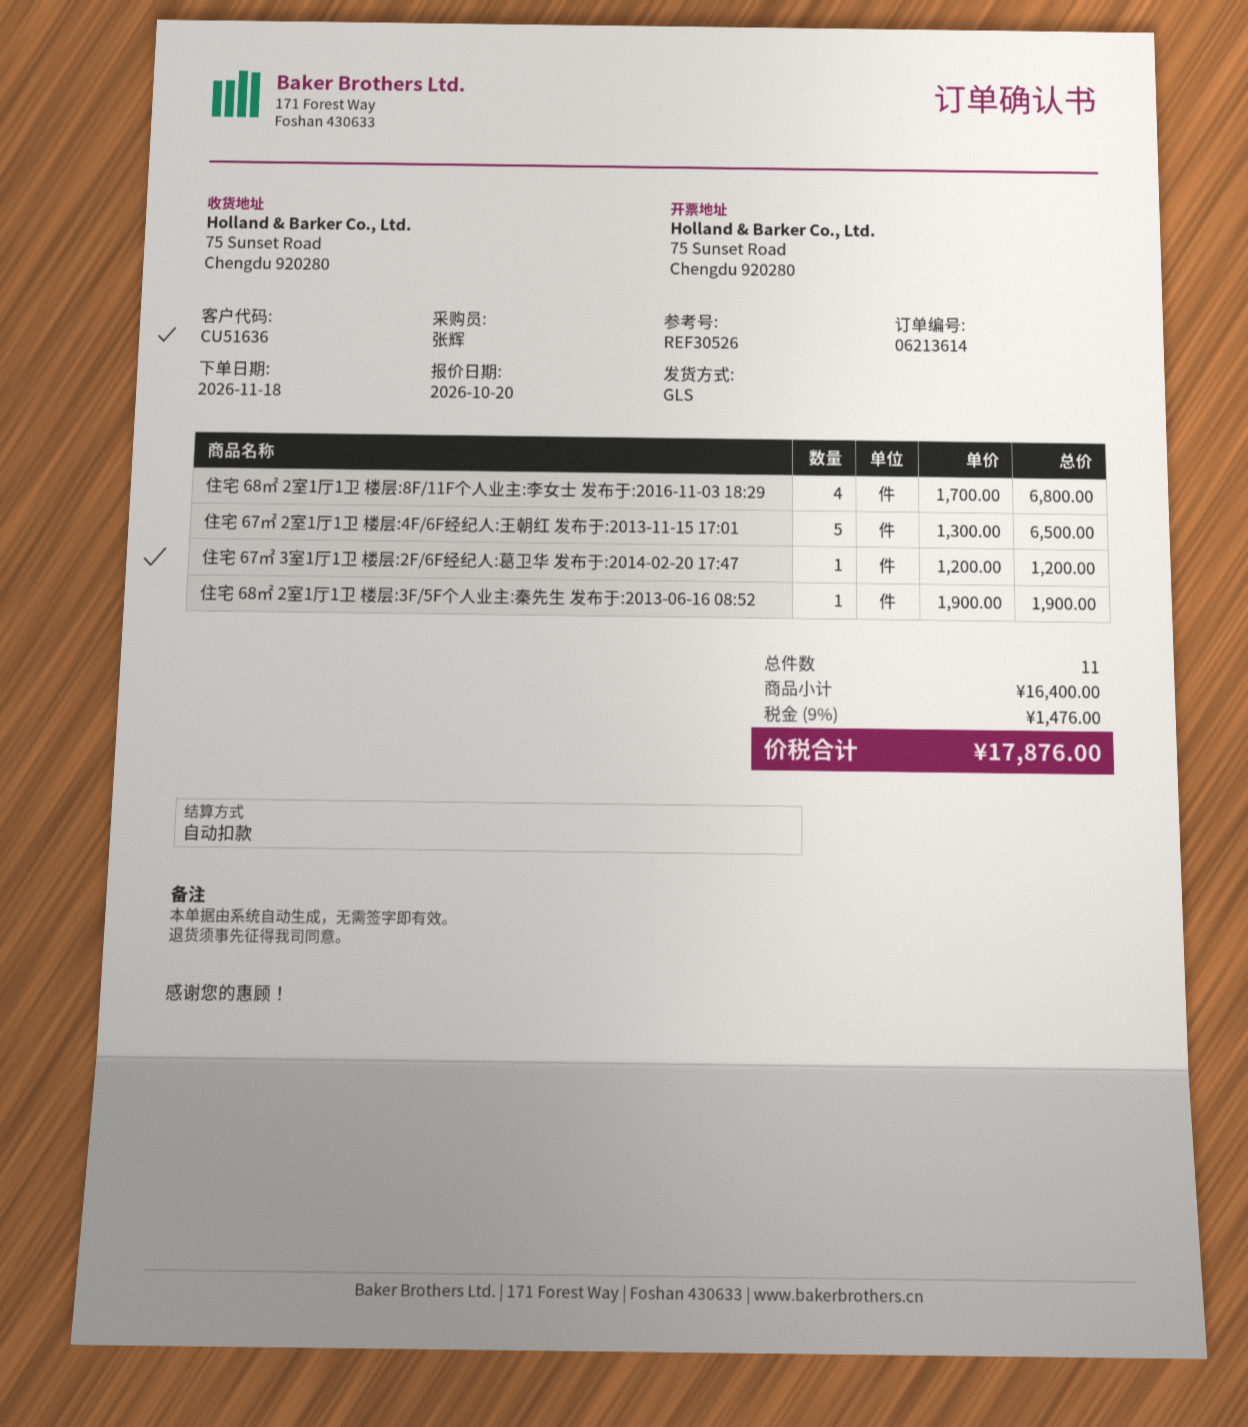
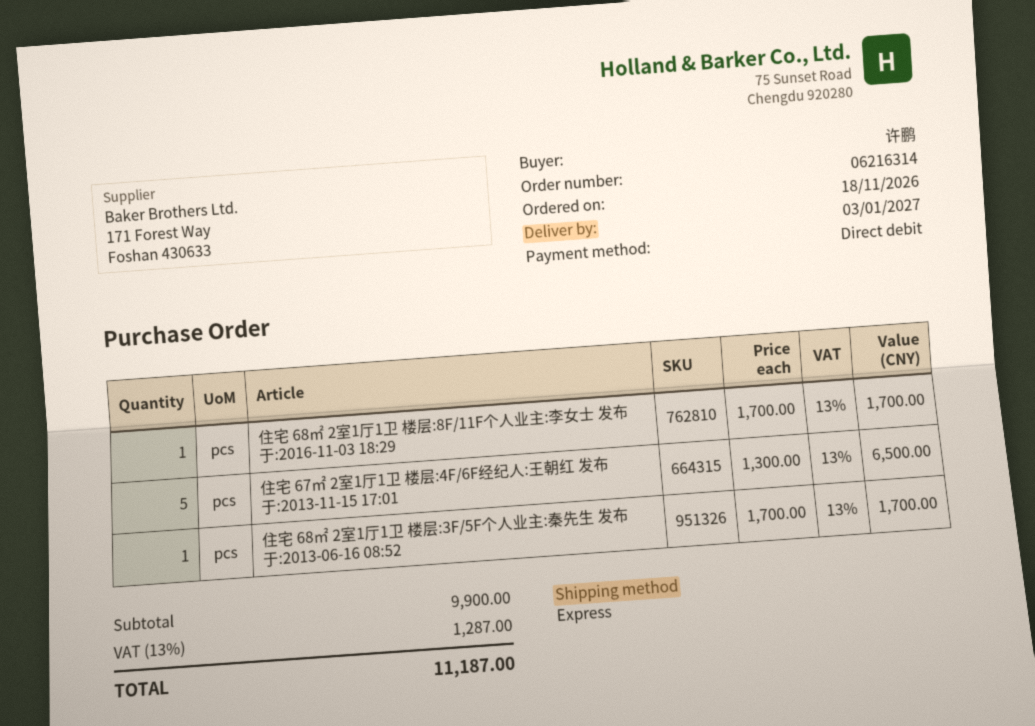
order number: 06213614 -> 06216314
ordered by: 张辉 -> 许鹏
shipping method: GLS -> express
住宅 68㎡ 2室1厅1卫 楼层:8F/11F个人业主:李女士 发布于:2016-11-03 18:29: 4 x 1700.00 = 6800.00 -> 1 x 1700.00 = 1700.00
住宅 67㎡ 3室1厅1卫 楼层:2F/6F经纪人:葛卫华 发布于:2014-02-20 17:47: 1 x 1200.00 = 1200.00 -> none
住宅 68㎡ 2室1厅1卫 楼层:3F/5F个人业主:秦先生 发布于:2013-06-16 08:52: 1 x 1900.00 = 1900.00 -> 1 x 1700.00 = 1700.00
subtotal: 16400.00 -> 9900.00
tax: 9% = 1476.00 -> 13% = 1287.00
total: 17876.00 -> 11187.00

